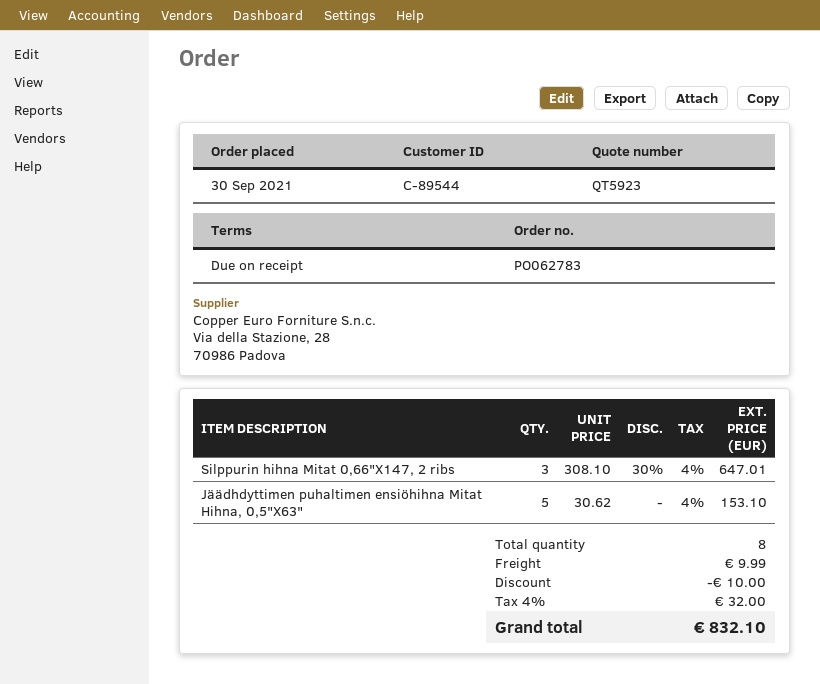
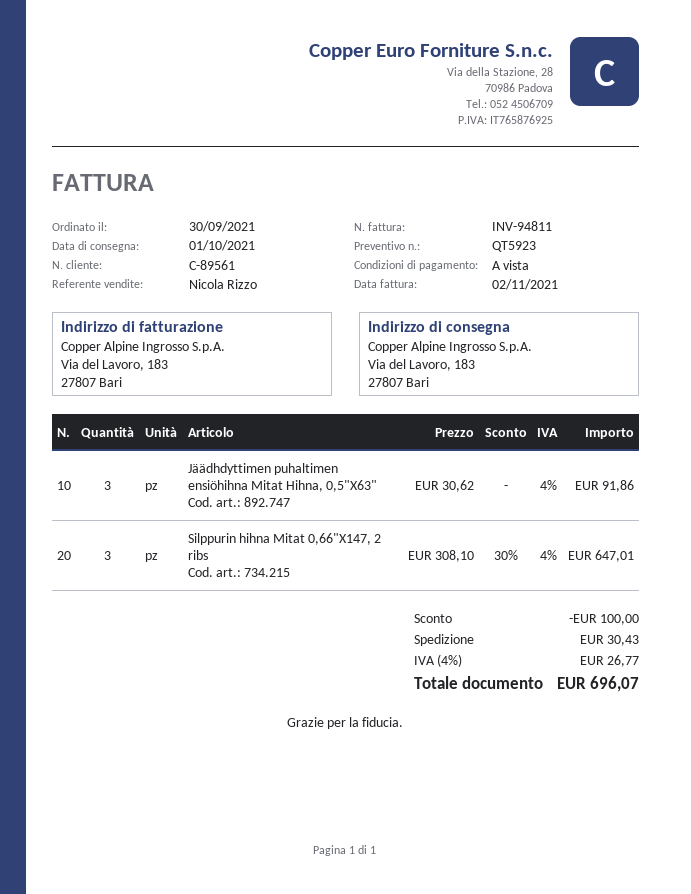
customer number: C-89544 -> C-89561
Jäädhdyttimen puhaltimen ensiöhihna Mitat Hihna, 0,5"X63": 5 x 30.62 = 153.10 -> 3 x 30.62 = 91.86
discount: 10.00 -> 100.00
shipping: 9.99 -> 30.43
tax: 4% = 32.00 -> 4% = 26.77
total: 832.10 -> 696.07

